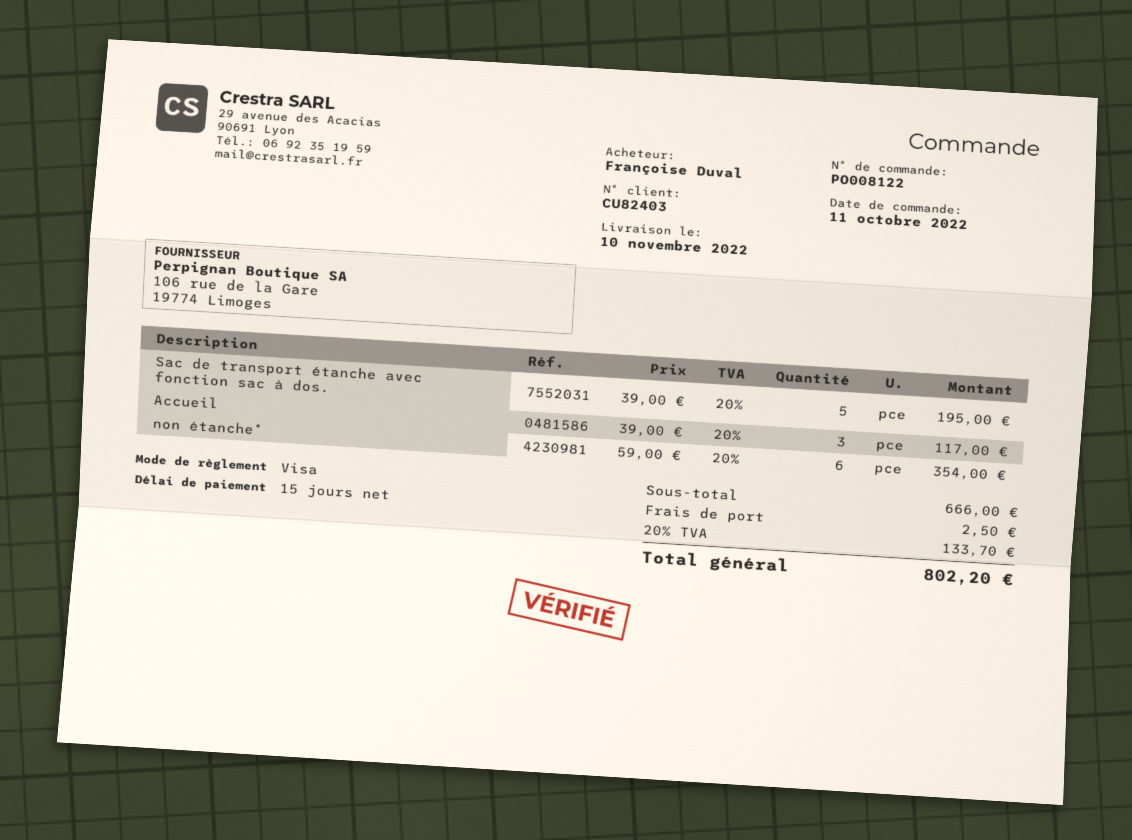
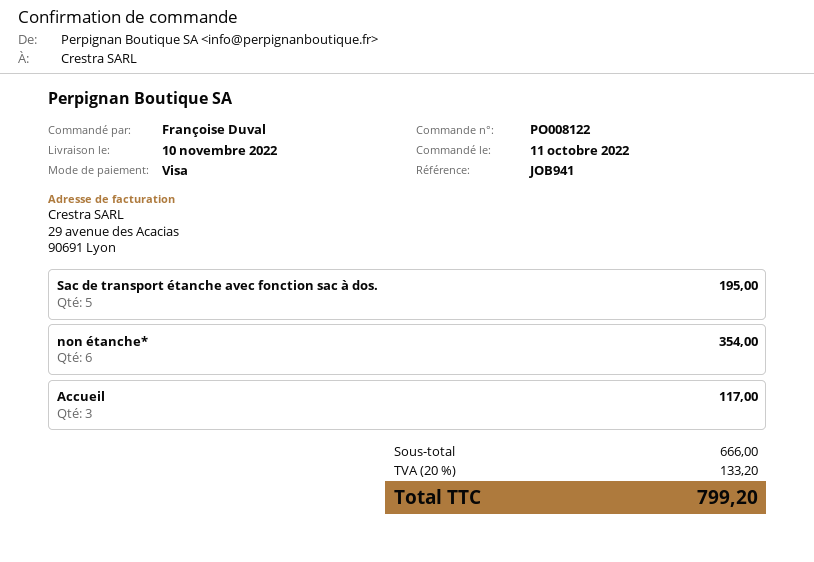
shipping: 2.50 -> none
tax: 20% = 133.70 -> 20% = 133.20
total: 802.20 -> 799.20

